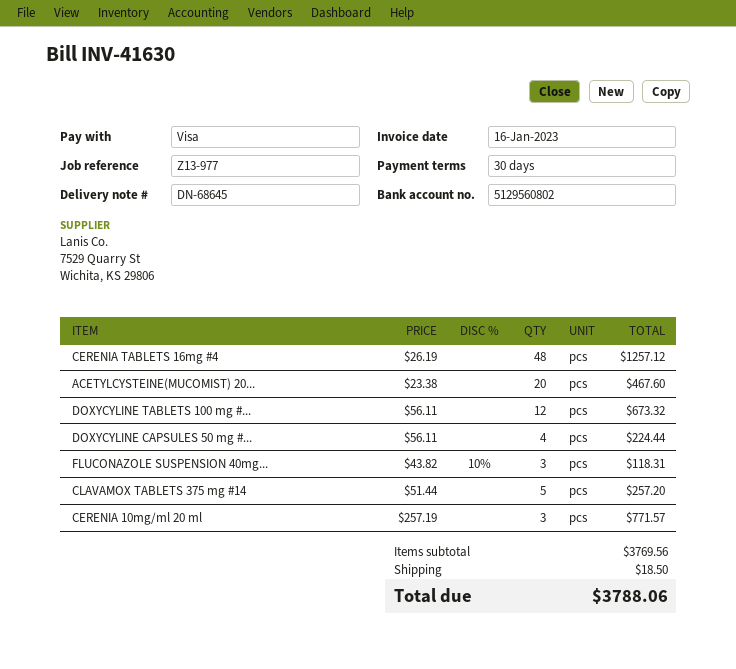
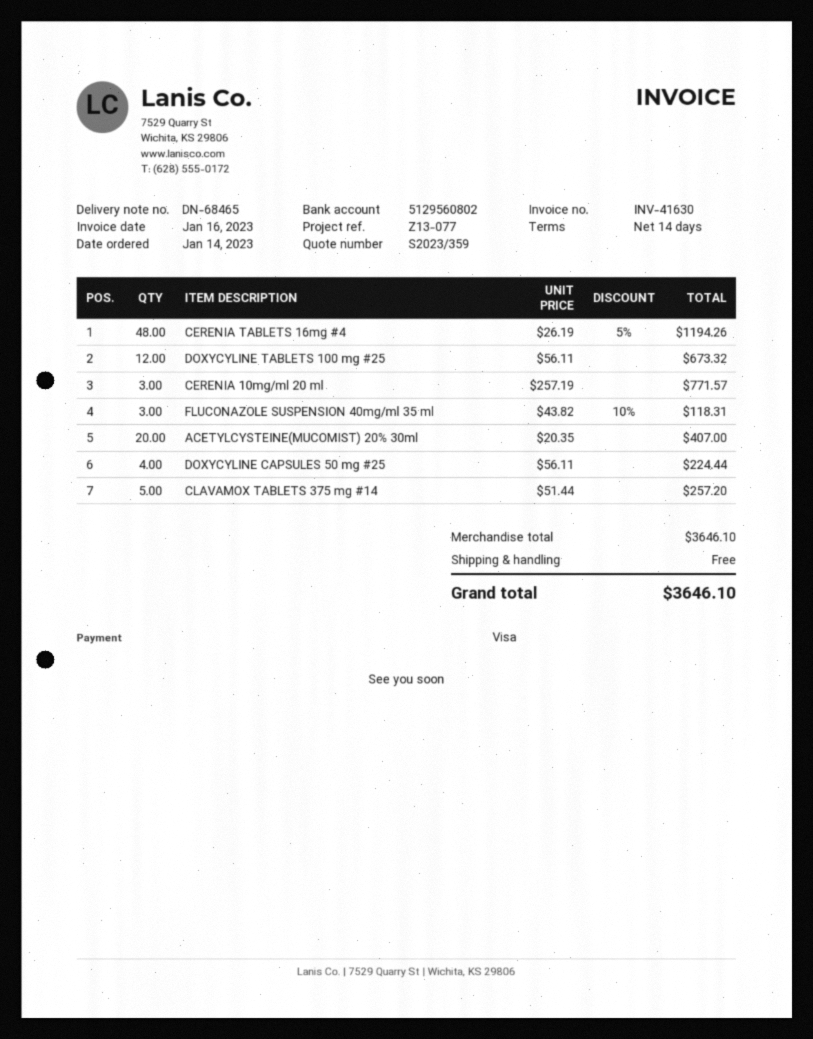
delivery note number: DN-68645 -> DN-68465
payment terms: 30 days -> 14 days
reference: Z13-977 -> Z13-077
CERENIA TABLETS 16mg #4: 48 x 26.19 = 1257.12 -> 48 x 26.19 - 5% = 1194.26
ACETYLCYSTEINE(MUCOMIST) 20...: 20 x 23.38 = 467.60 -> 20 x 20.35 = 407.00
subtotal: 3769.56 -> 3646.10
shipping: 18.50 -> 0.00
total: 3788.06 -> 3646.10

